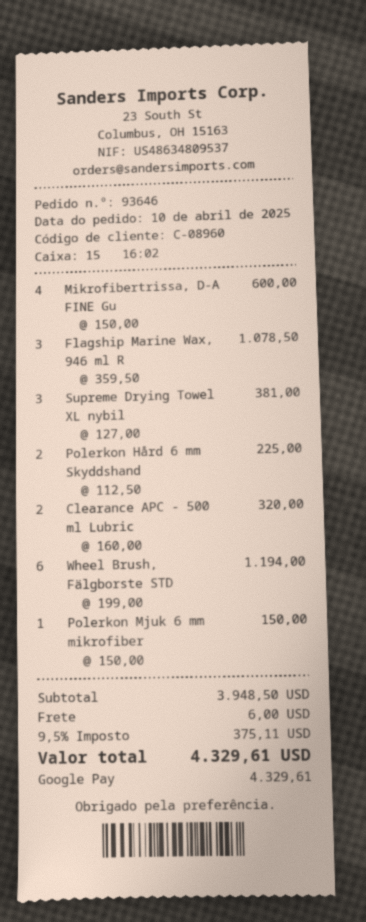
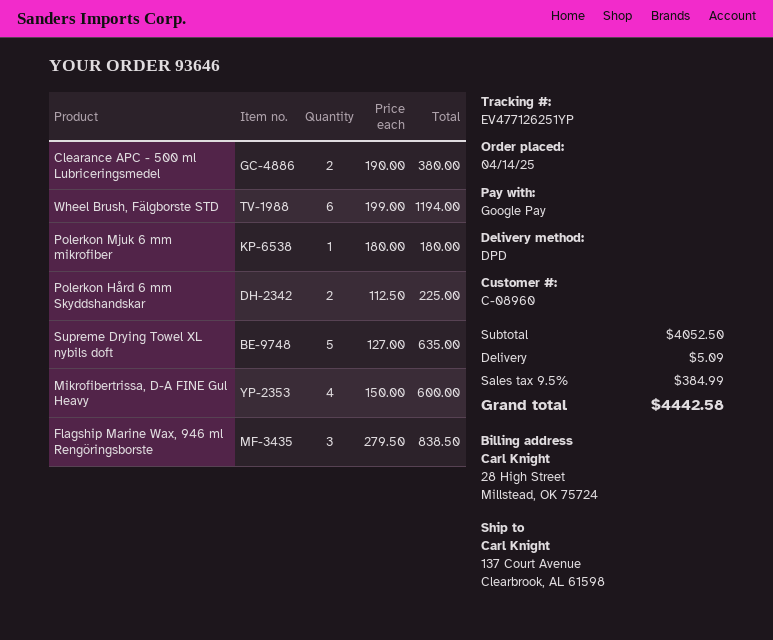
order date: 2025-04-10 -> 2025-04-14
Flagship Marine Wax, 946 ml R: 3 x 359.50 = 1078.50 -> 3 x 279.50 = 838.50
Supreme Drying Towel XL nybil: 3 x 127.00 = 381.00 -> 5 x 127.00 = 635.00
Clearance APC - 500 ml Lubric: 2 x 160.00 = 320.00 -> 2 x 190.00 = 380.00
Polerkon Mjuk 6 mm mikrofiber: 1 x 150.00 = 150.00 -> 1 x 180.00 = 180.00
subtotal: 3948.50 -> 4052.50
shipping: 6.00 -> 5.09
tax: 9.5% = 375.11 -> 9.5% = 384.99
total: 4329.61 -> 4442.58

